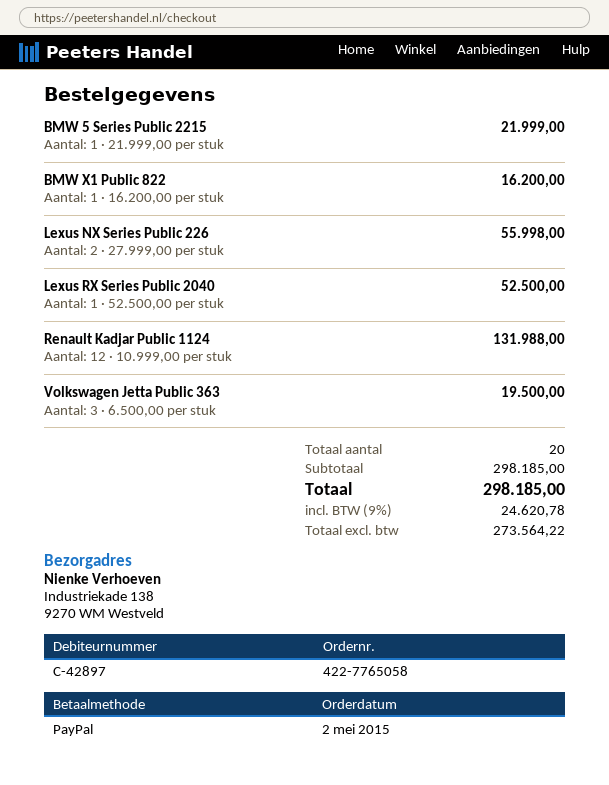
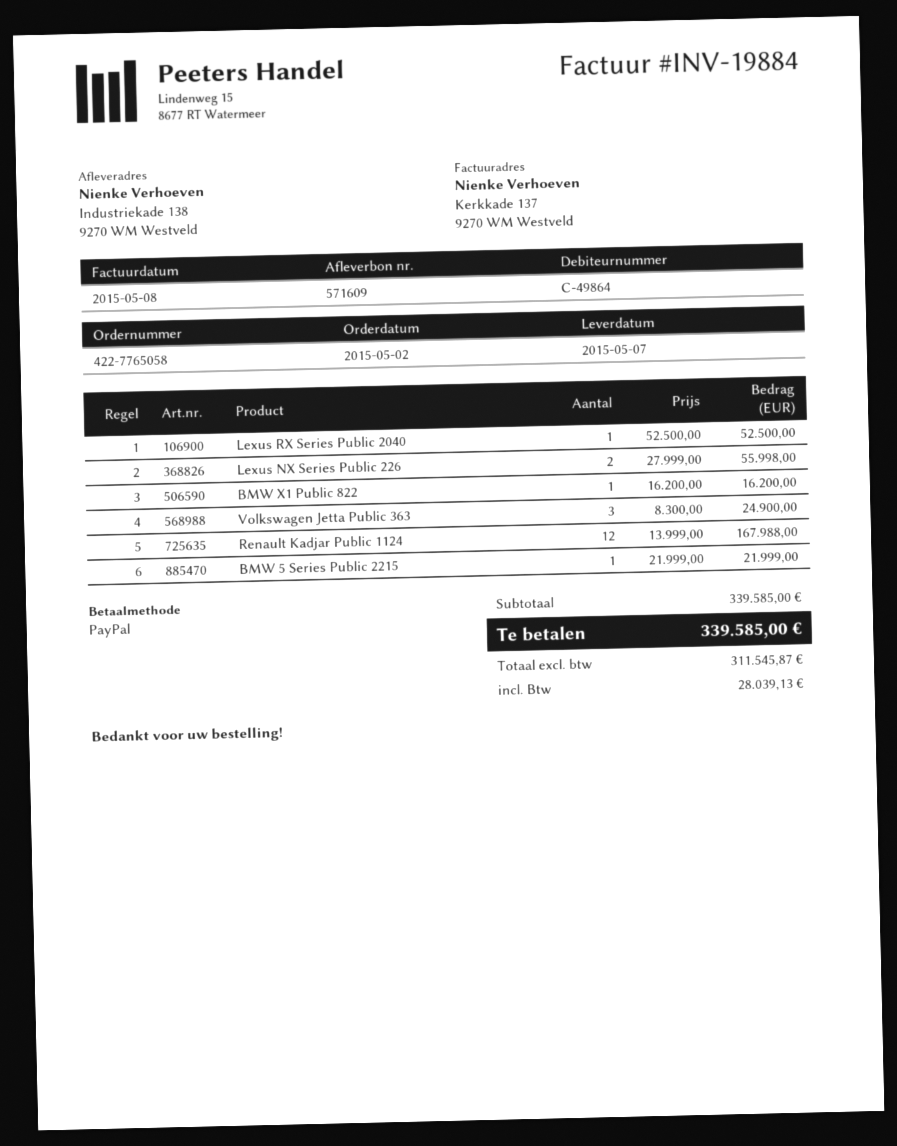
customer number: C-42897 -> C-49864
Renault Kadjar Public 1124: 12 x 10999.00 = 131988.00 -> 12 x 13999.00 = 167988.00
Volkswagen Jetta Public 363: 3 x 6500.00 = 19500.00 -> 3 x 8300.00 = 24900.00
subtotal: 298185.00 -> 339585.00
net: 273564.22 -> 311545.87
tax: 24620.78 -> 28039.13
total: 298185.00 -> 339585.00

